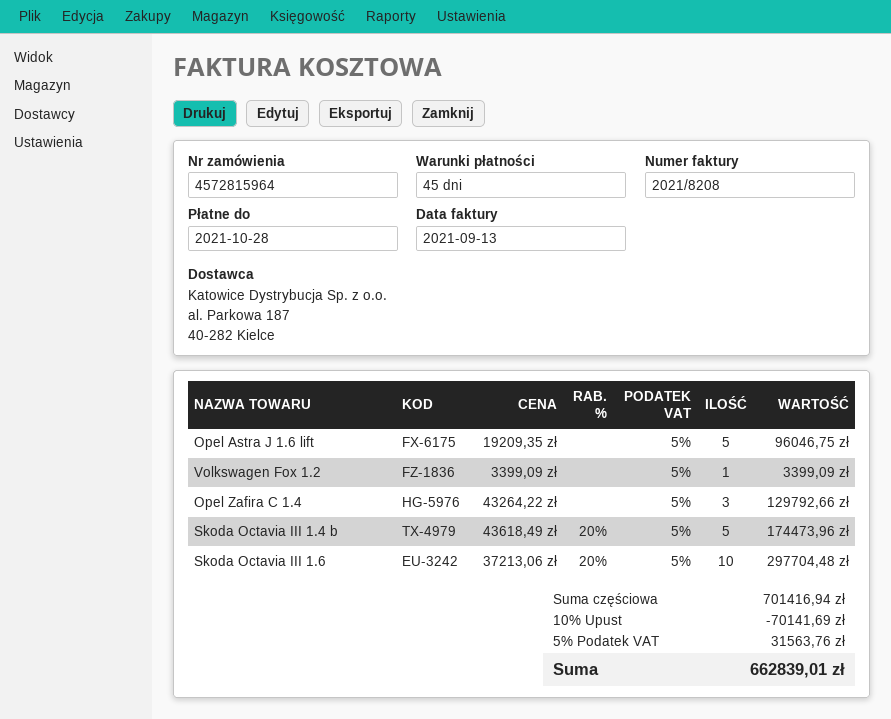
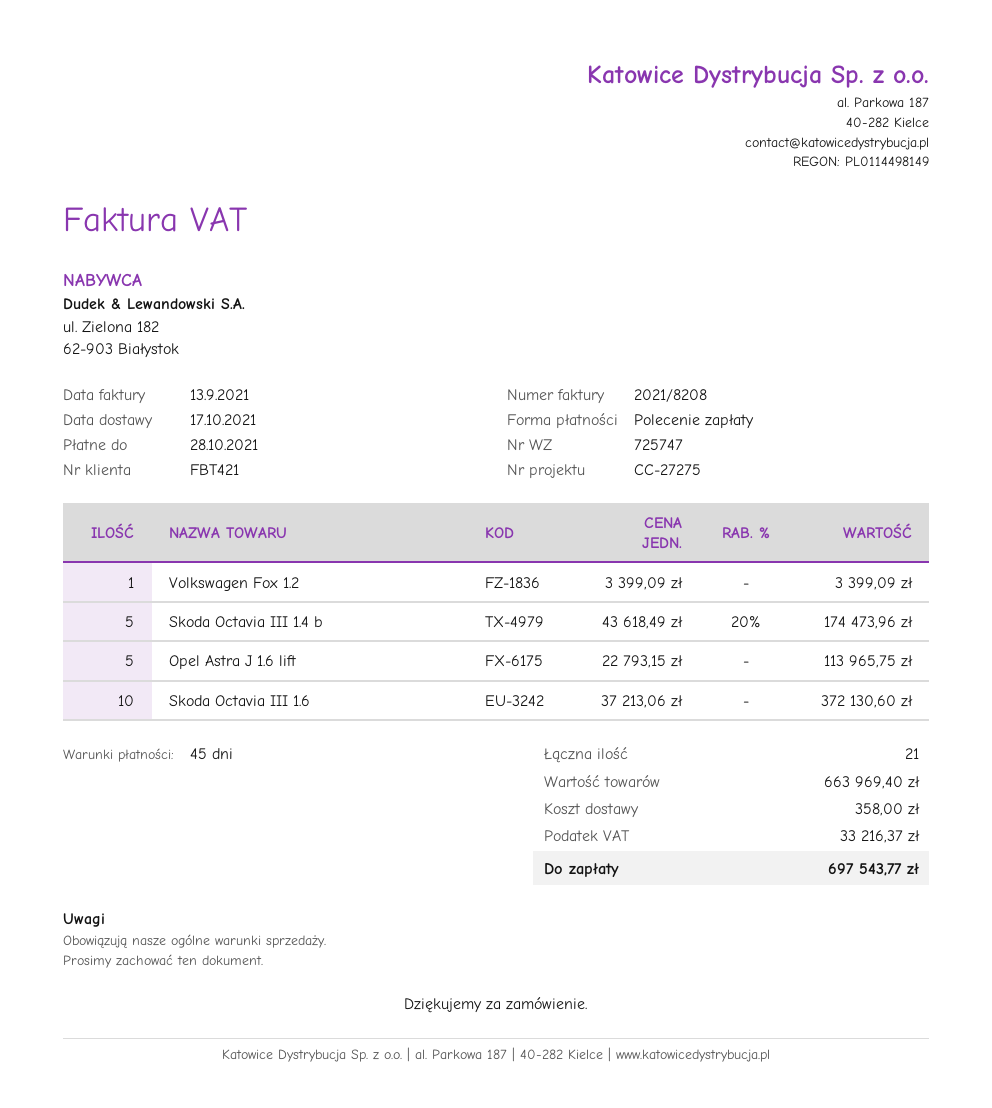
Opel Astra J 1.6 lift: 5 x 19209.35 = 96046.75 -> 5 x 22793.15 = 113965.75
Opel Zafira C 1.4: 3 x 43264.22 = 129792.66 -> none
Skoda Octavia III 1.6: 10 x 37213.06 - 20% = 297704.48 -> 10 x 37213.06 = 372130.60
subtotal: 701416.94 -> 663969.40
discount: 10% = 70141.69 -> none
shipping: none -> 358.00
tax: 31563.76 -> 33216.37
total: 662839.01 -> 697543.77

